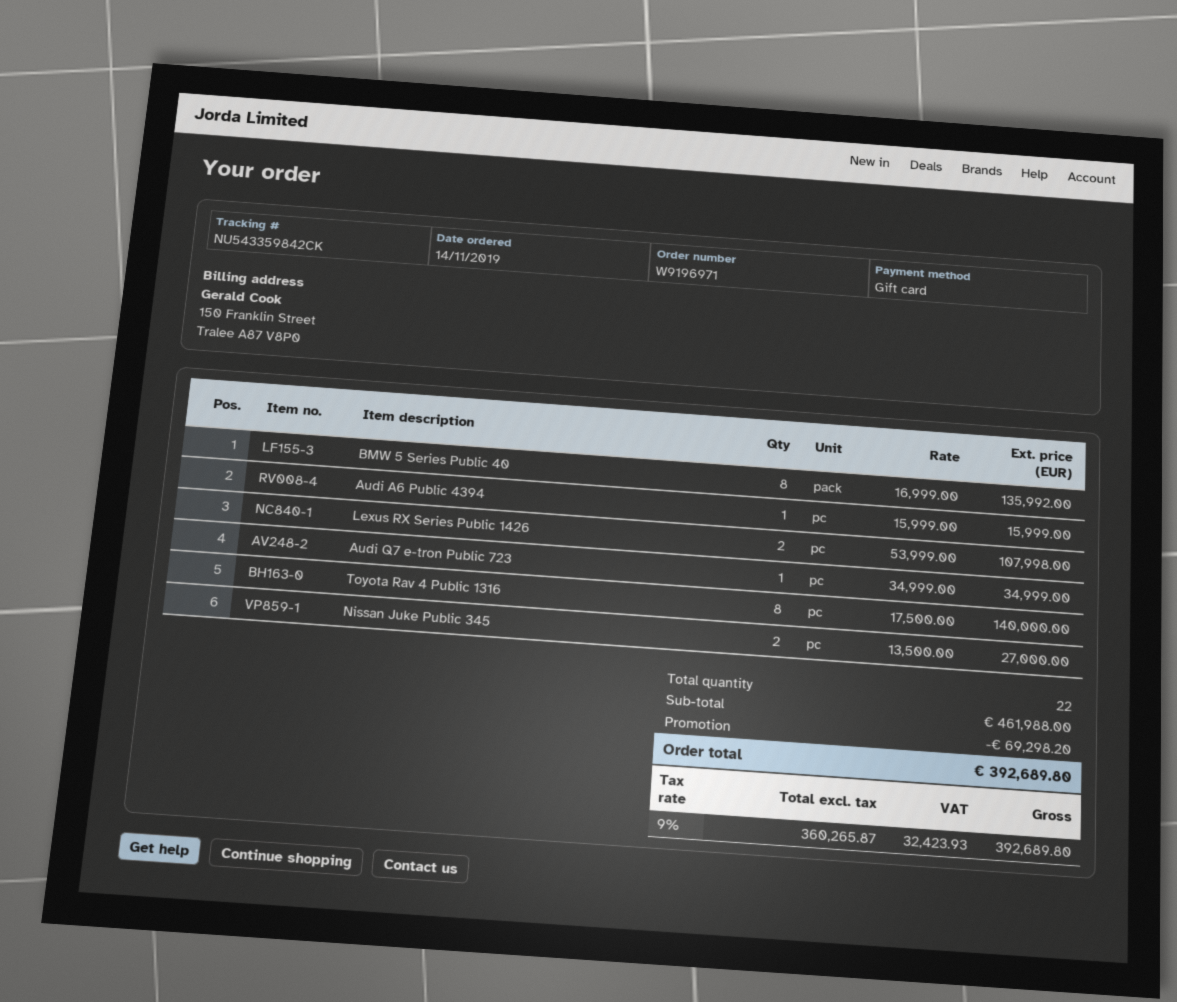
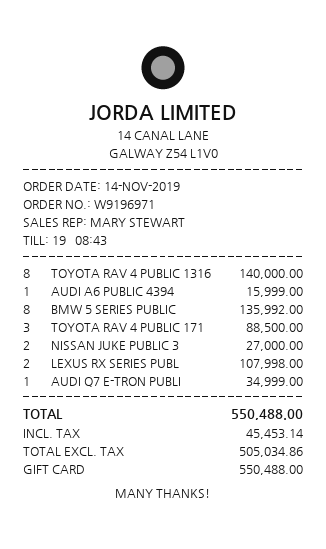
TOYOTA RAV 4 PUBLIC 171: none -> 3 for 88500.00
discount: 69298.20 -> none
net: 360265.87 -> 505034.86
tax: 32423.93 -> 45453.14
total: 392689.80 -> 550488.00

